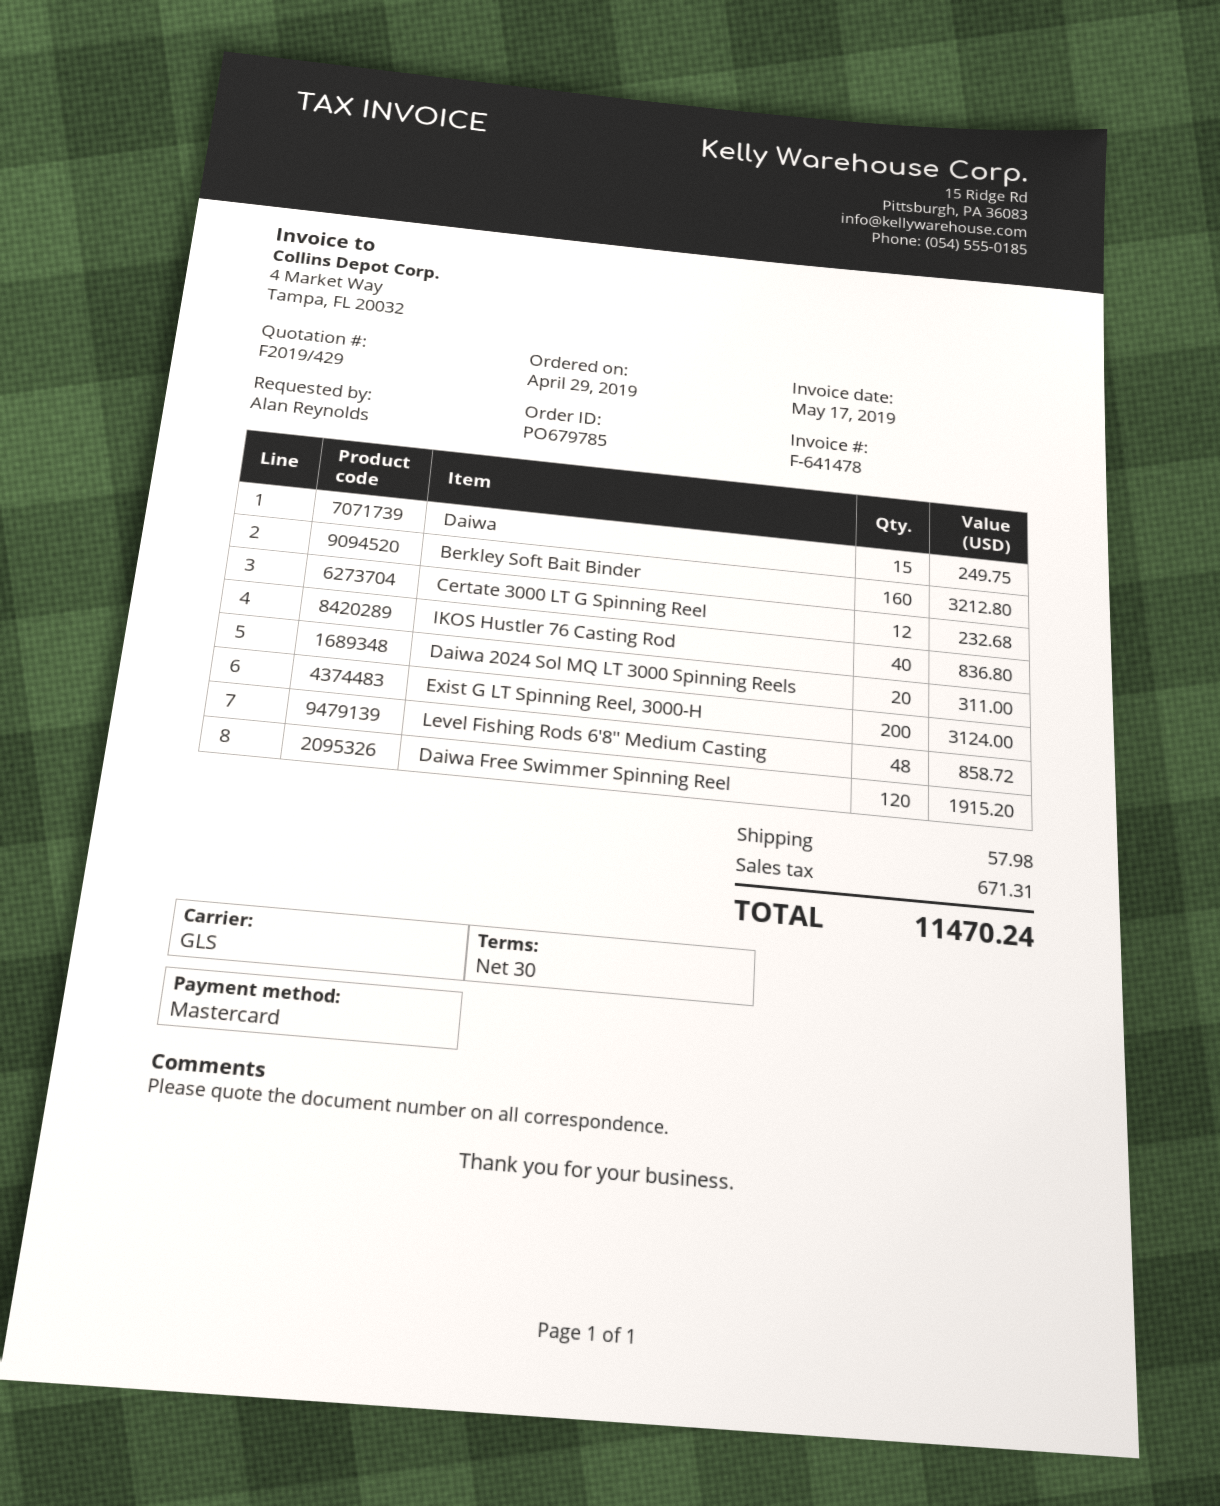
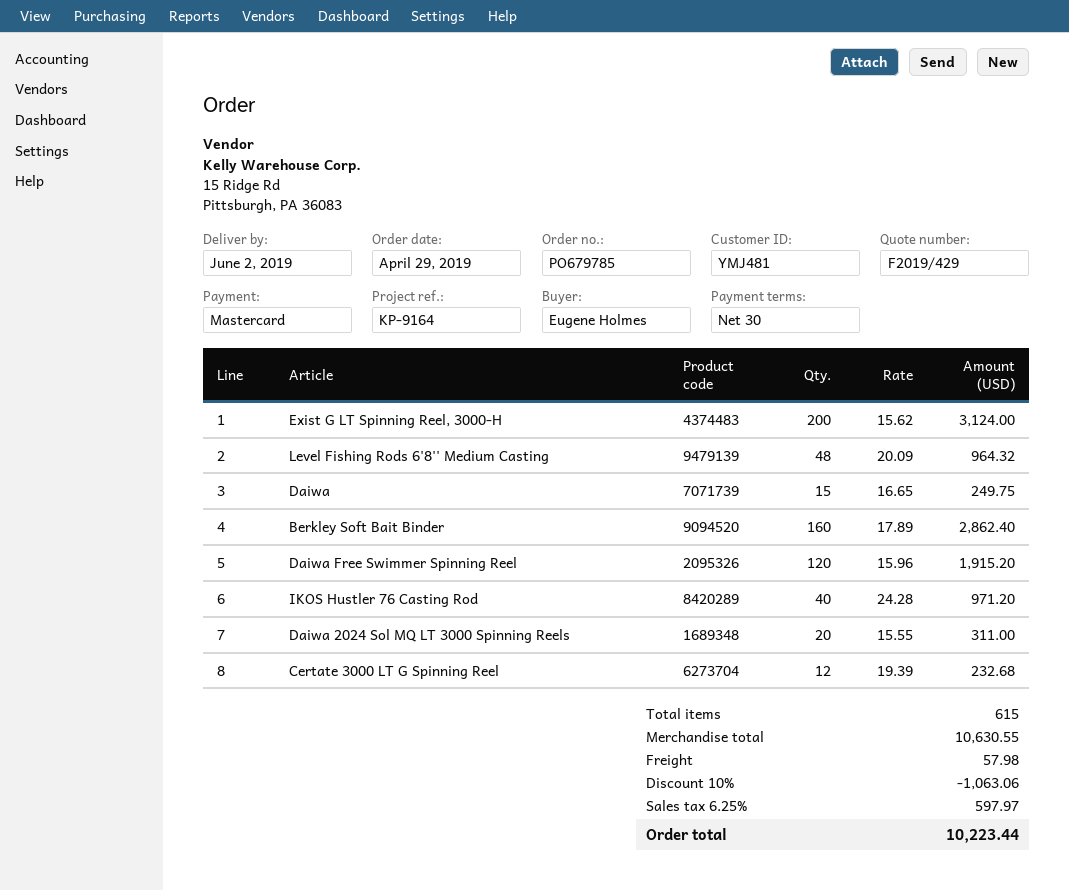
ordered by: Alan Reynolds -> Eugene Holmes
Berkley Soft Bait Binder: 160 for 3212.80 -> 160 for 2862.40
IKOS Hustler 76 Casting Rod: 40 for 836.80 -> 40 for 971.20
Level Fishing Rods 6'8'' Medium Casting: 48 for 858.72 -> 48 for 964.32
discount: none -> 10% = 1063.06
tax: 671.31 -> 597.97
total: 11470.24 -> 10223.44

